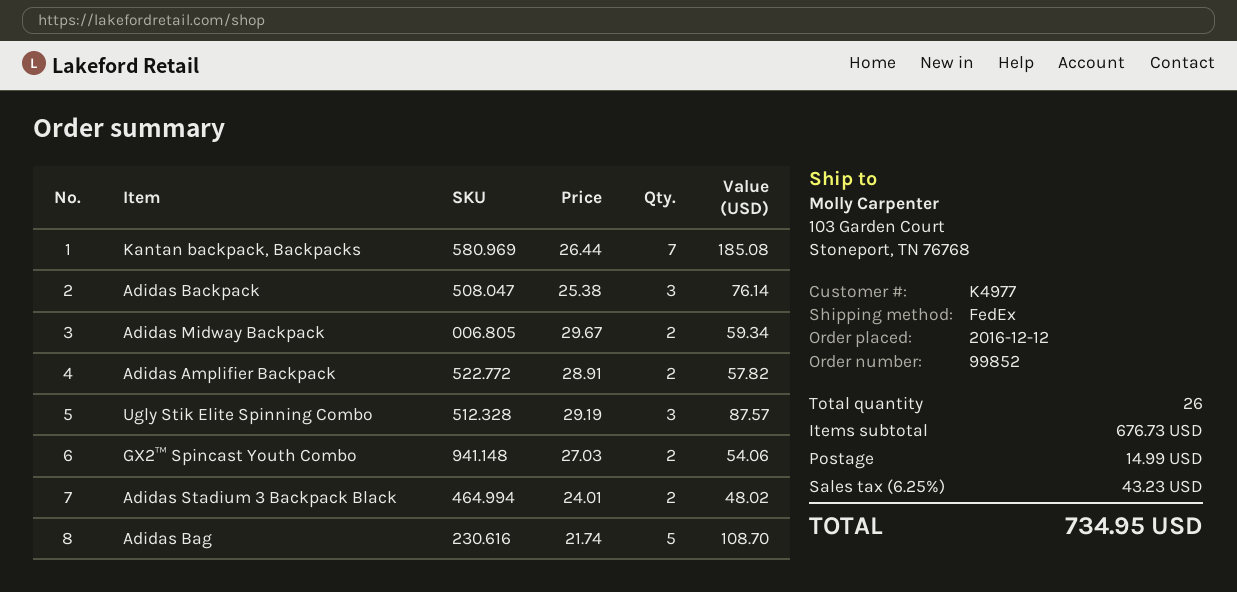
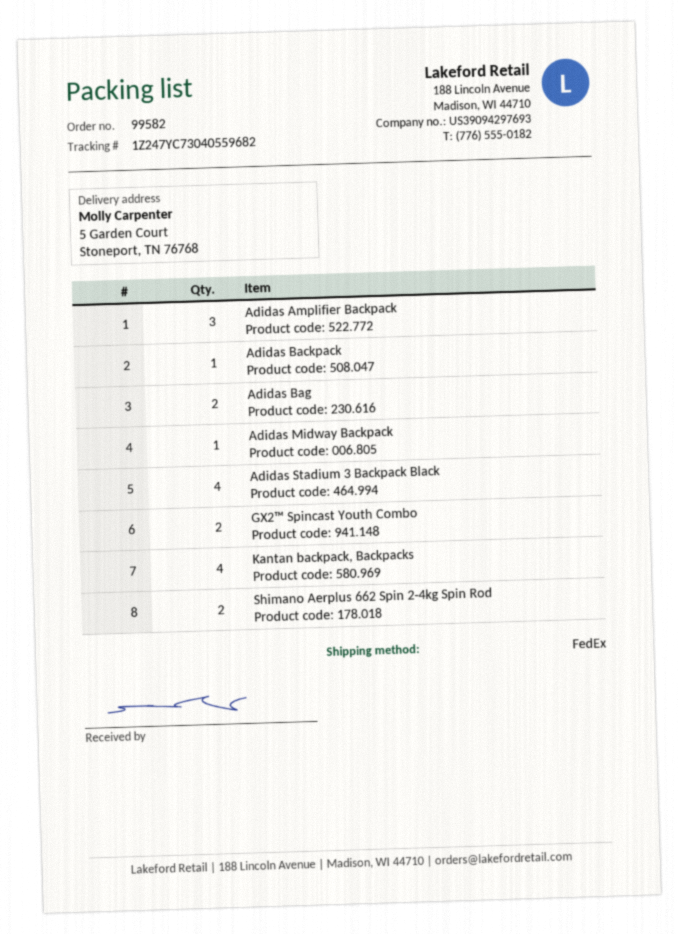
order number: 99852 -> 99582
ship to: 103 Garden Court, Stoneport, TN 76768 -> 5 Garden Court, Stoneport, TN 76768
Kantan backpack, Backpacks: 7 -> 4
Adidas Backpack: 3 -> 1
Adidas Midway Backpack: 2 -> 1
Adidas Amplifier Backpack: 2 -> 3
Ugly Stik Elite Spinning Combo: 3 -> none
Adidas Stadium 3 Backpack Black: 2 -> 4
Adidas Bag: 5 -> 2
Shimano Aerplus 662 Spin 2-4kg Spin Rod: none -> 2

